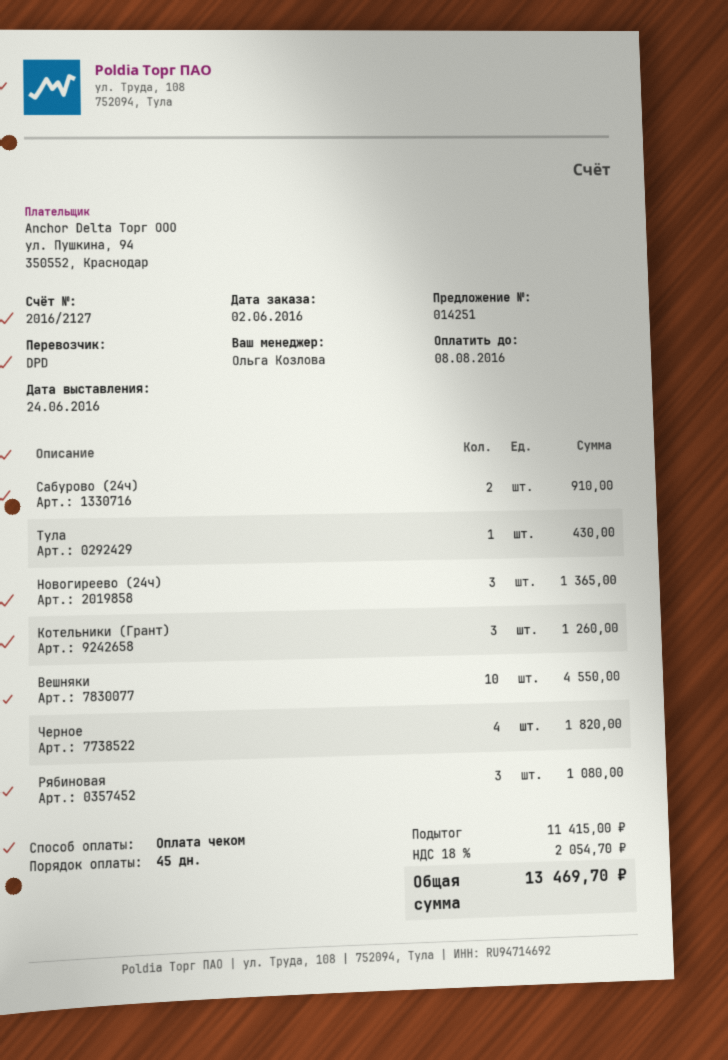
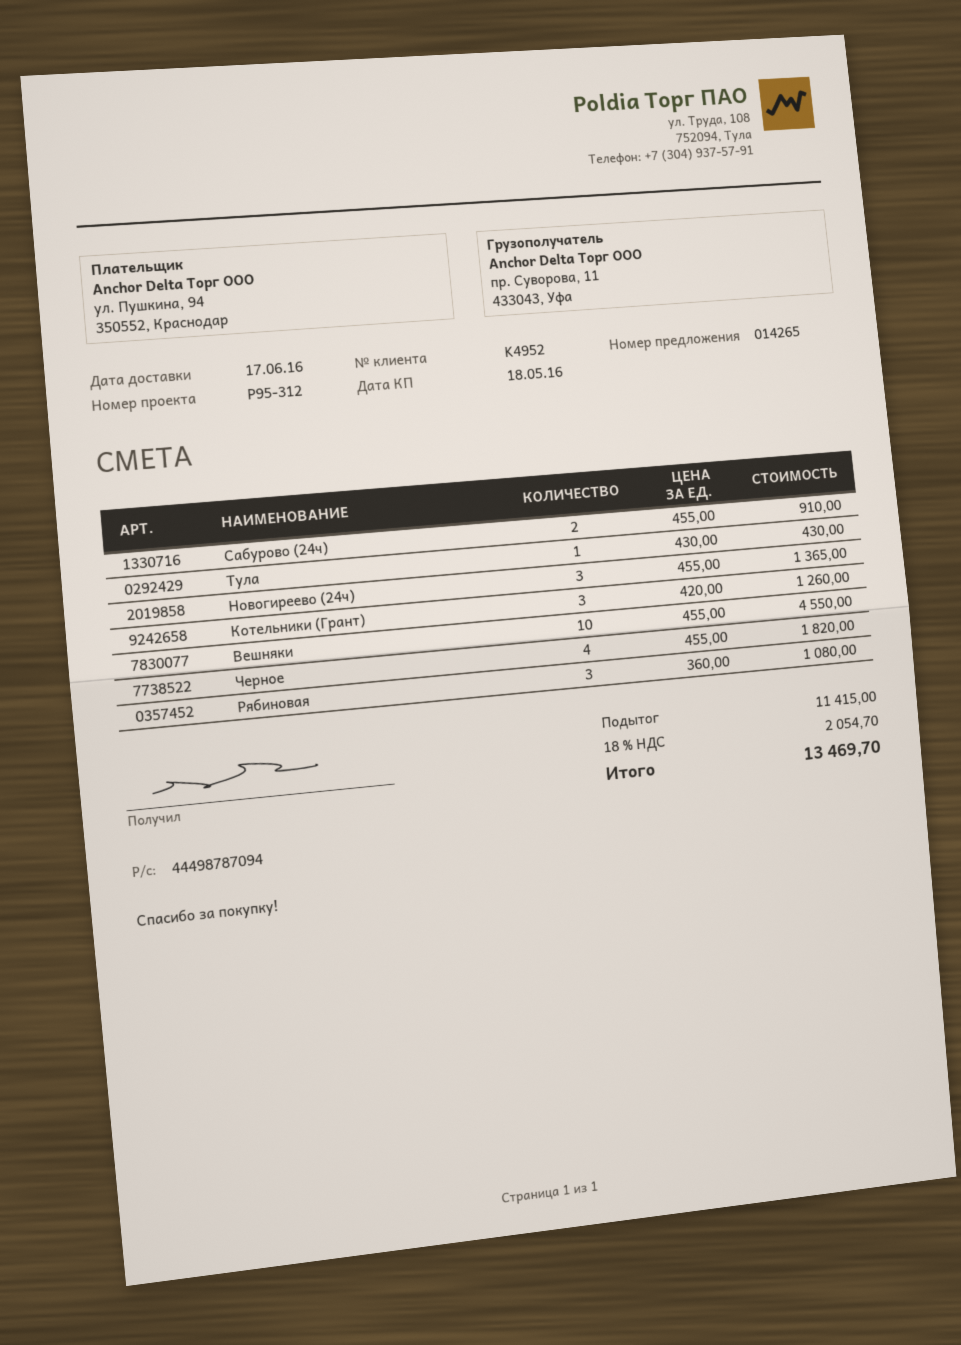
quote number: 014251 -> 014265

